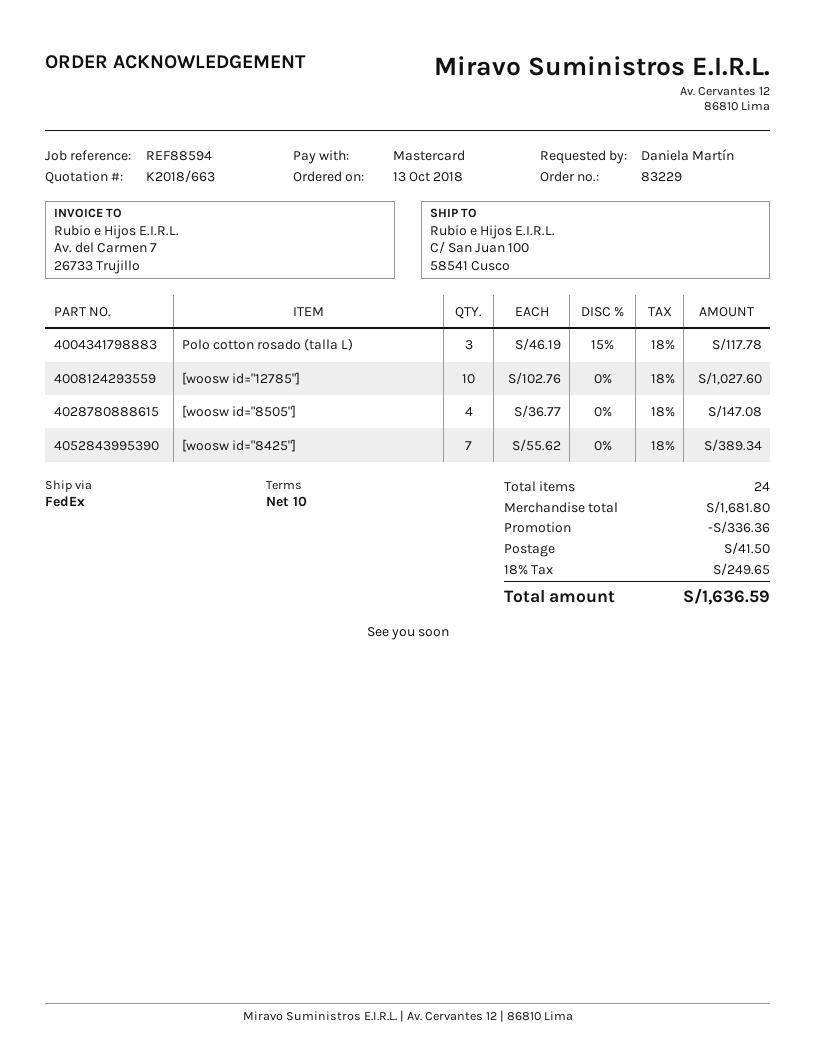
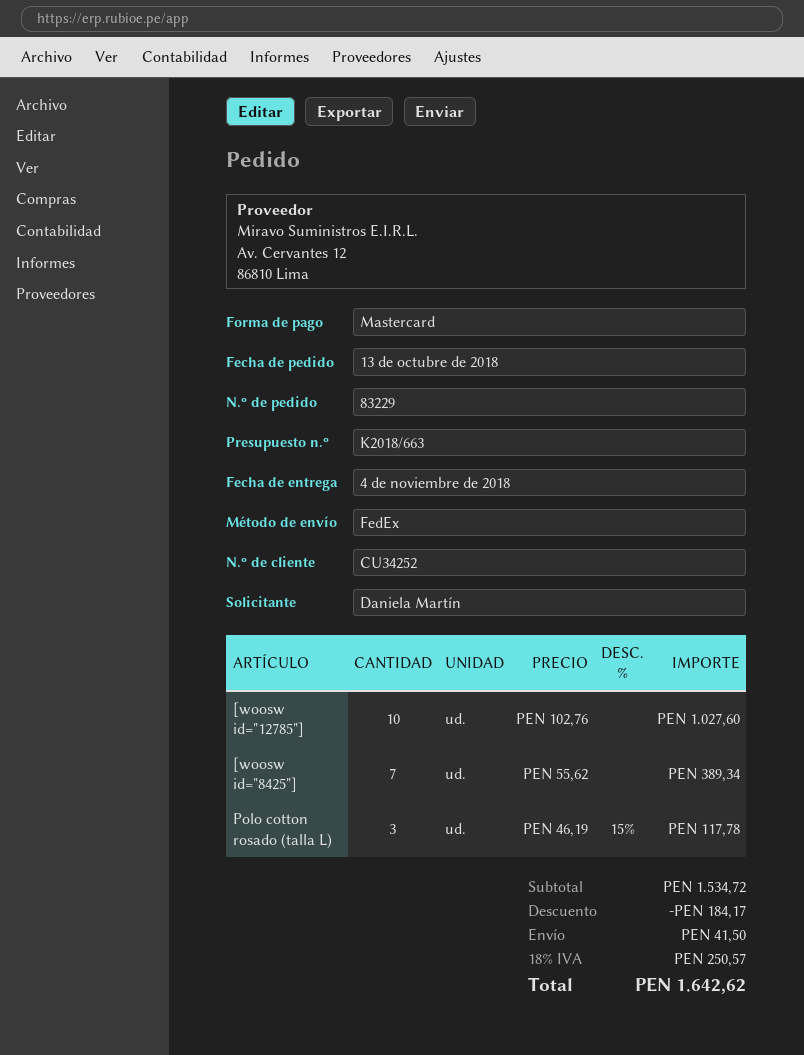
[woosw id="8505"]: 4 x 36.77 = 147.08 -> none
subtotal: 1681.80 -> 1534.72
discount: 336.36 -> 184.17
tax: 18% = 249.65 -> 18% = 250.57
total: 1636.59 -> 1642.62

